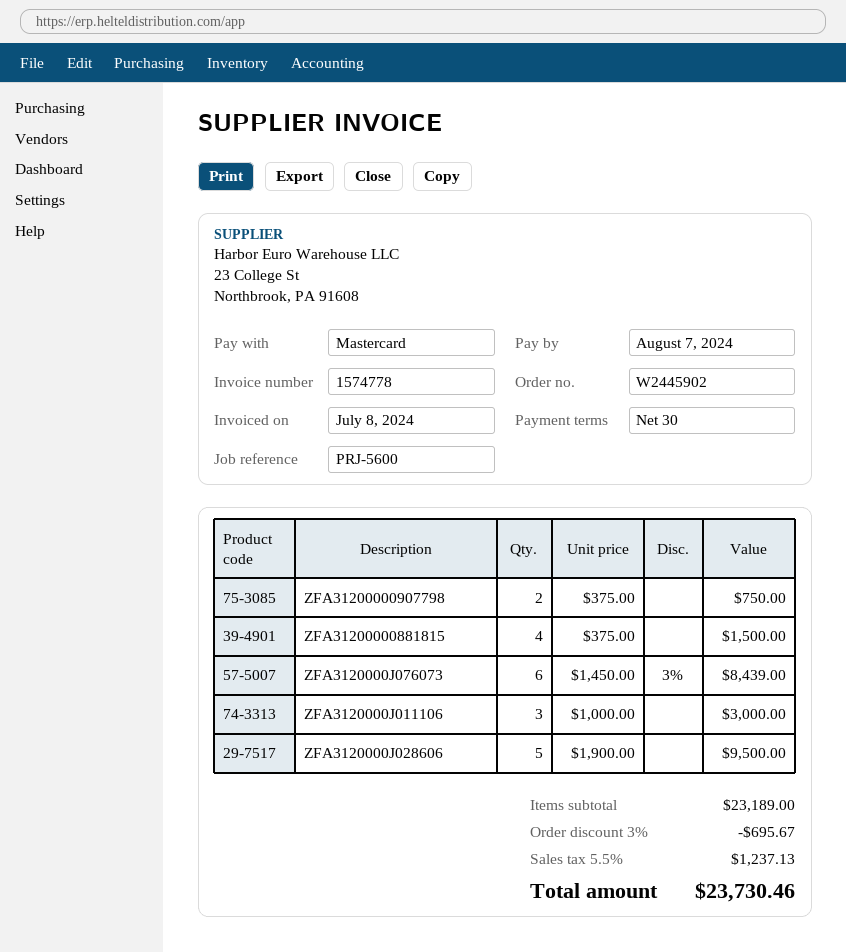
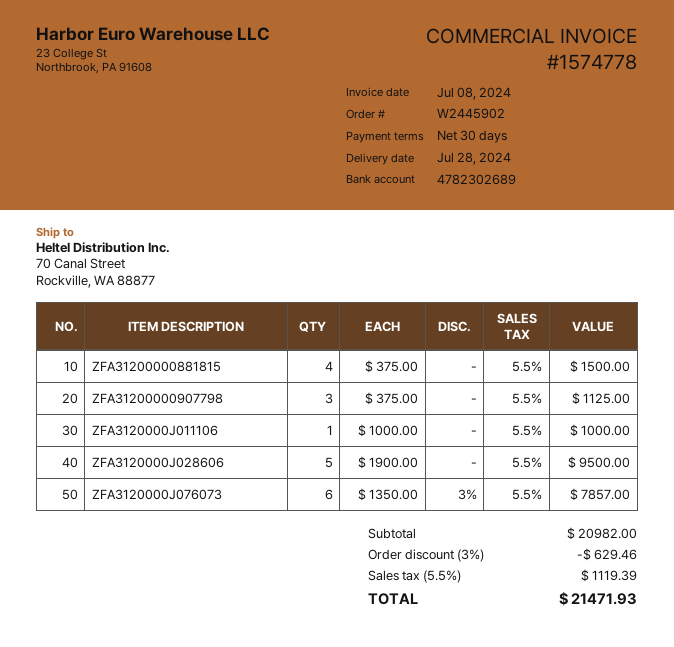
ZFA31200000907798: 2 x 375.00 = 750.00 -> 3 x 375.00 = 1125.00
ZFA3120000J076073: 6 x 1450.00 - 3% = 8439.00 -> 6 x 1350.00 - 3% = 7857.00
ZFA3120000J011106: 3 x 1000.00 = 3000.00 -> 1 x 1000.00 = 1000.00
subtotal: 23189.00 -> 20982.00
discount: 3% = 695.67 -> 3% = 629.46
tax: 5.5% = 1237.13 -> 5.5% = 1119.39
total: 23730.46 -> 21471.93

